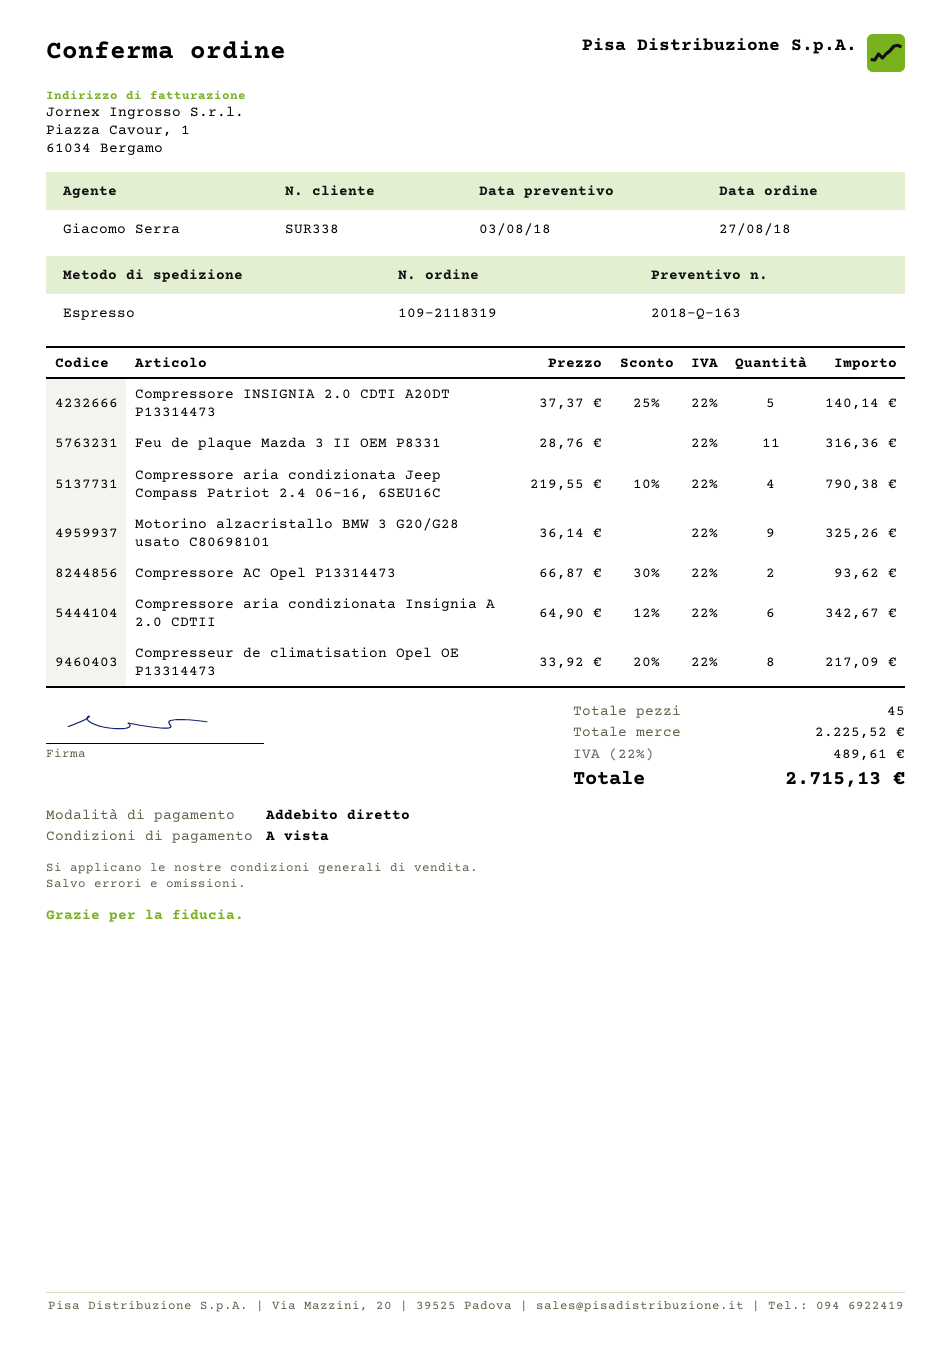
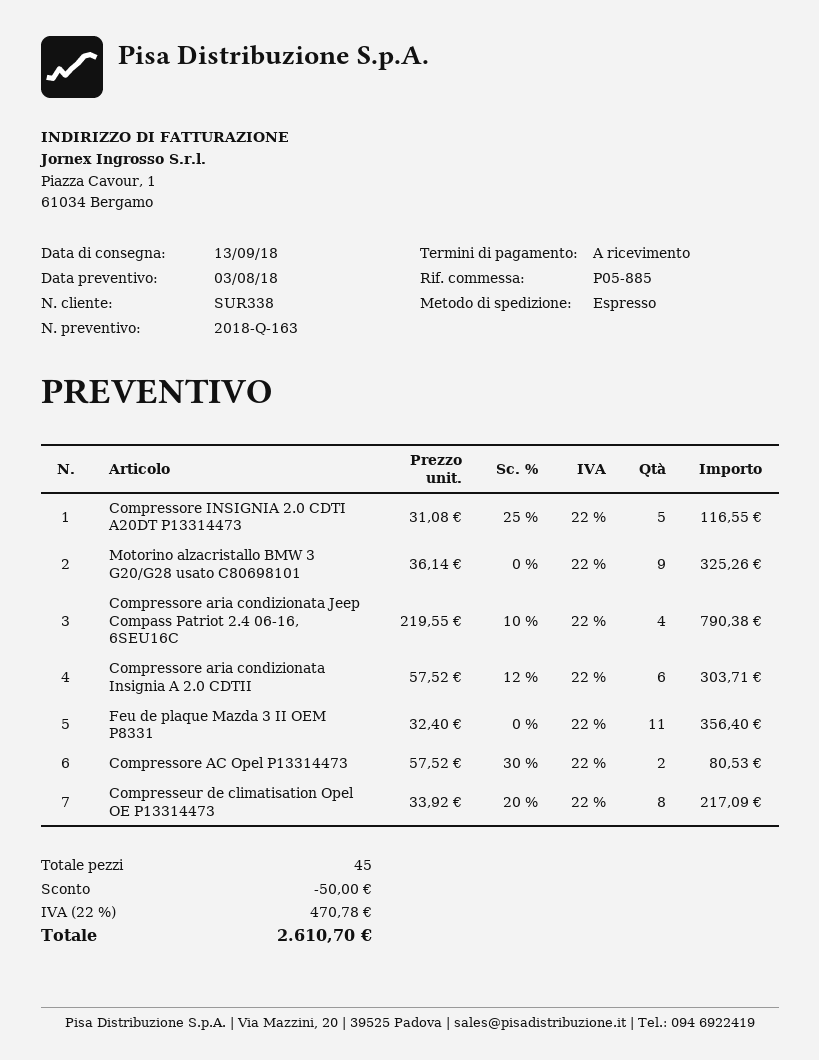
Compressore INSIGNIA 2.0 CDTI A20DT P13314473: 5 x 37.37 - 25% = 140.14 -> 5 x 31.08 - 25% = 116.55
Feu de plaque Mazda 3 II OEM P8331: 11 x 28.76 = 316.36 -> 11 x 32.40 = 356.40
Compressore AC Opel P13314473: 2 x 66.87 - 30% = 93.62 -> 2 x 57.52 - 30% = 80.53
Compressore aria condizionata Insignia A 2.0 CDTII: 6 x 64.90 - 12% = 342.67 -> 6 x 57.52 - 12% = 303.71
discount: none -> 50.00
tax: 22% = 489.61 -> 22% = 470.78
total: 2715.13 -> 2610.70

